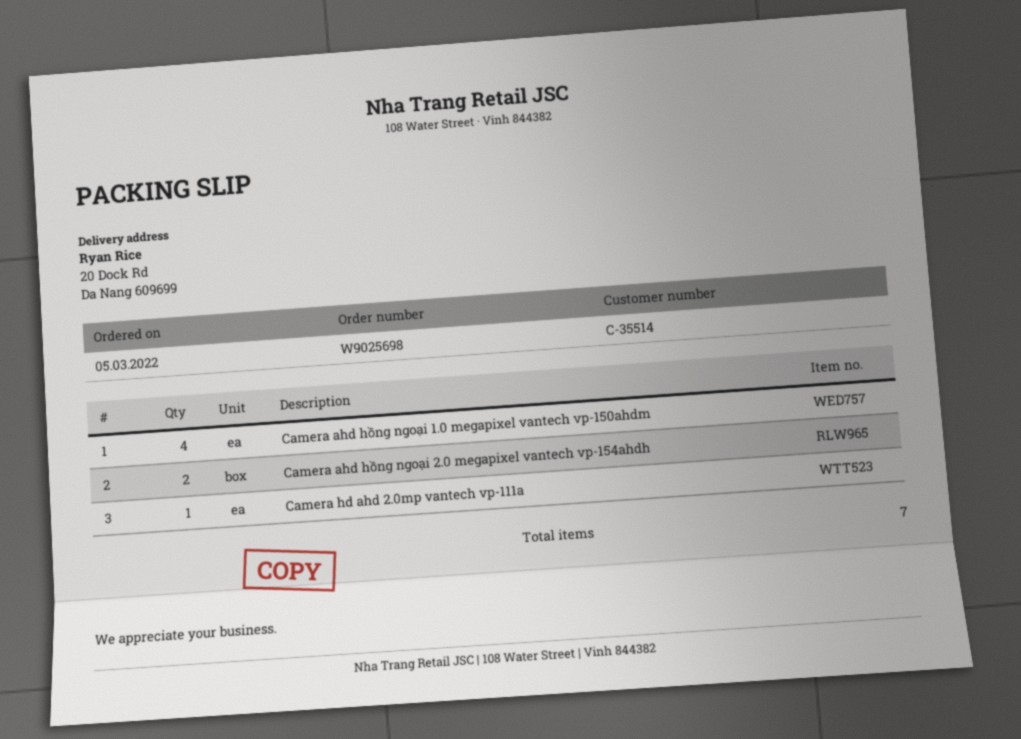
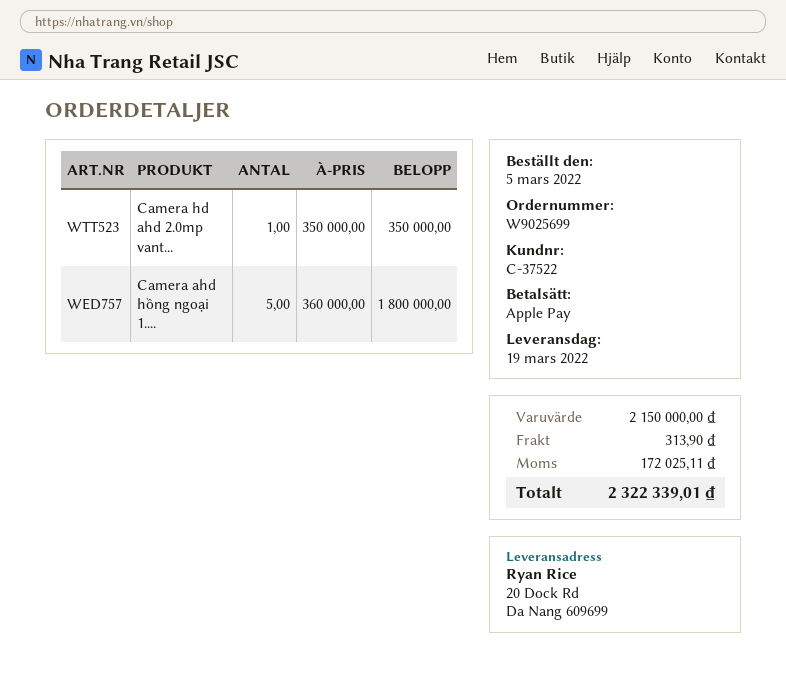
order number: W9025698 -> W9025699
customer number: C-35514 -> C-37522
Camera ahd hồng ngoại 1.0 megapixel vantech vp-150ahdm: 4 -> 5
Camera ahd hồng ngoại 2.0 megapixel vantech vp-154ahdh: 2 -> none

